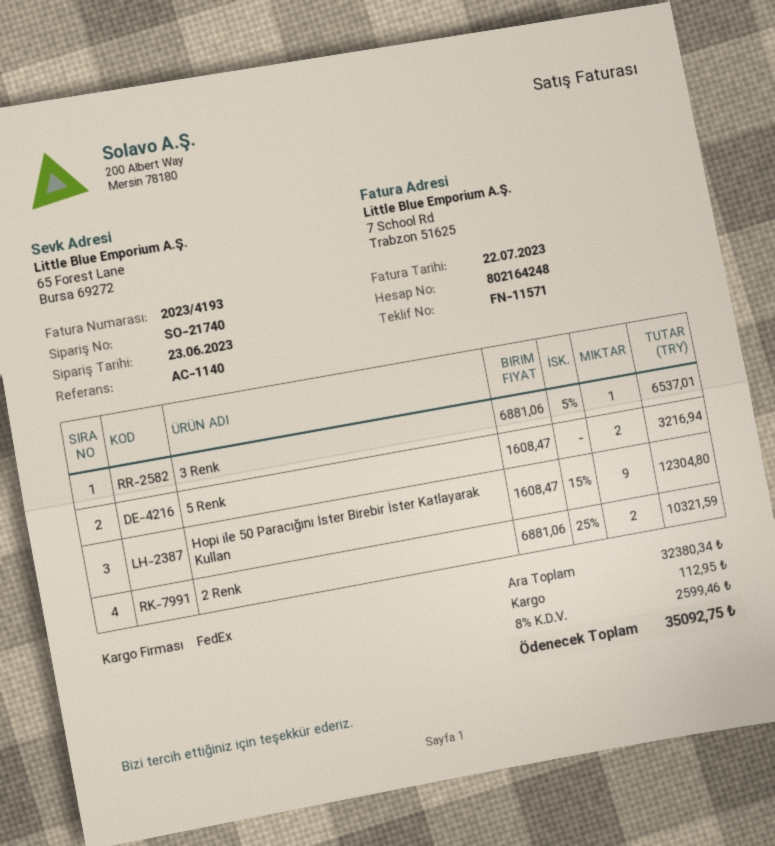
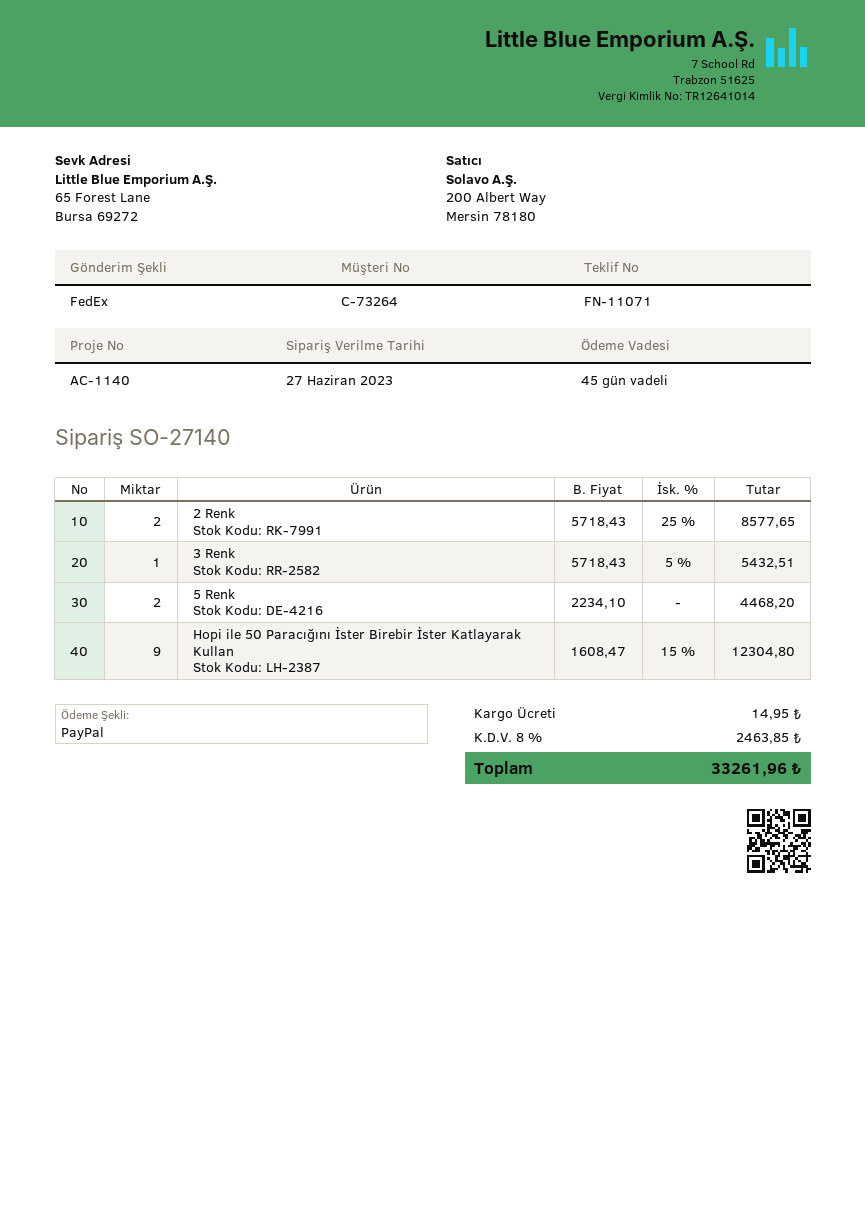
quote number: FN-11571 -> FN-11071
order number: SO-21740 -> SO-27140
order date: 2023-06-23 -> 2023-06-27
3 Renk: 1 x 6881.06 - 5% = 6537.01 -> 1 x 5718.43 - 5% = 5432.51
5 Renk: 2 x 1608.47 = 3216.94 -> 2 x 2234.10 = 4468.20
2 Renk: 2 x 6881.06 - 25% = 10321.59 -> 2 x 5718.43 - 25% = 8577.65
shipping: 112.95 -> 14.95
tax: 8% = 2599.46 -> 8% = 2463.85
total: 35092.75 -> 33261.96

